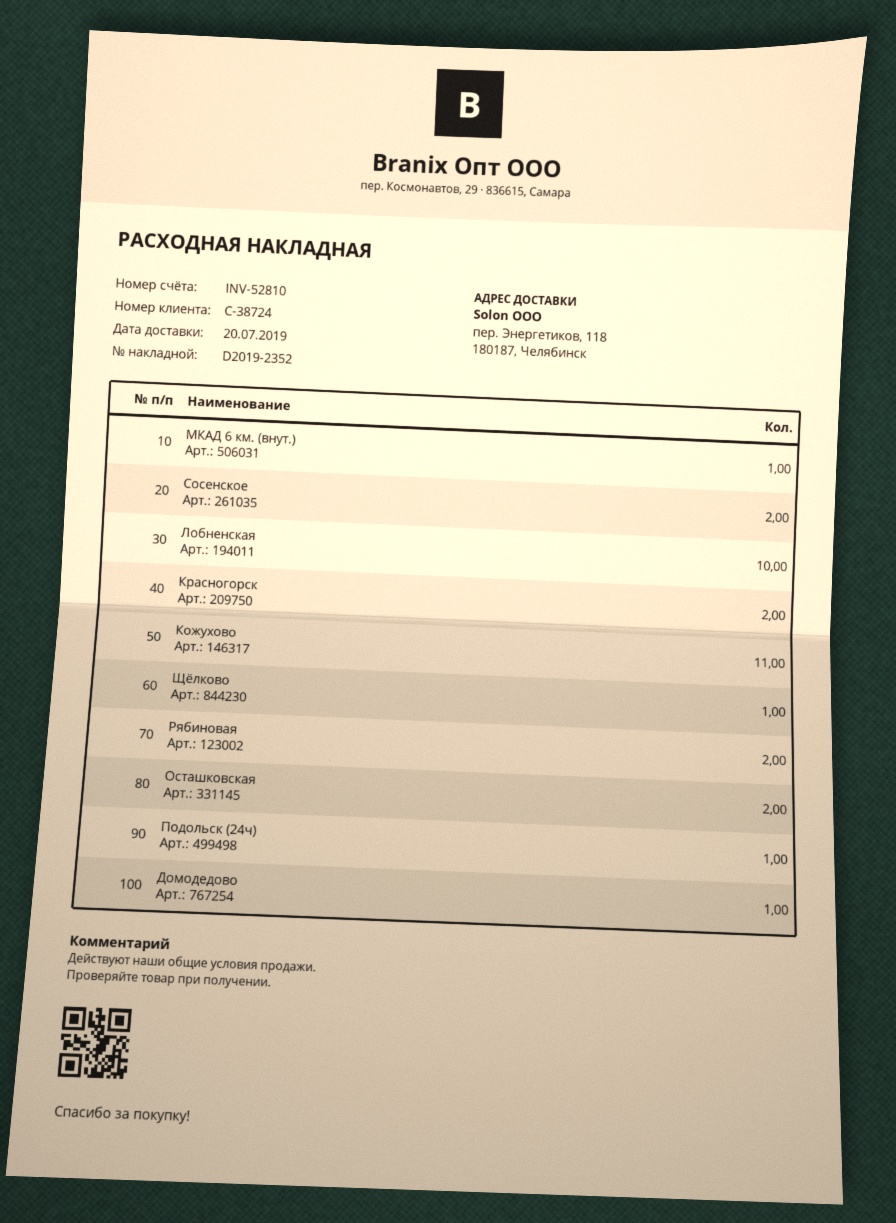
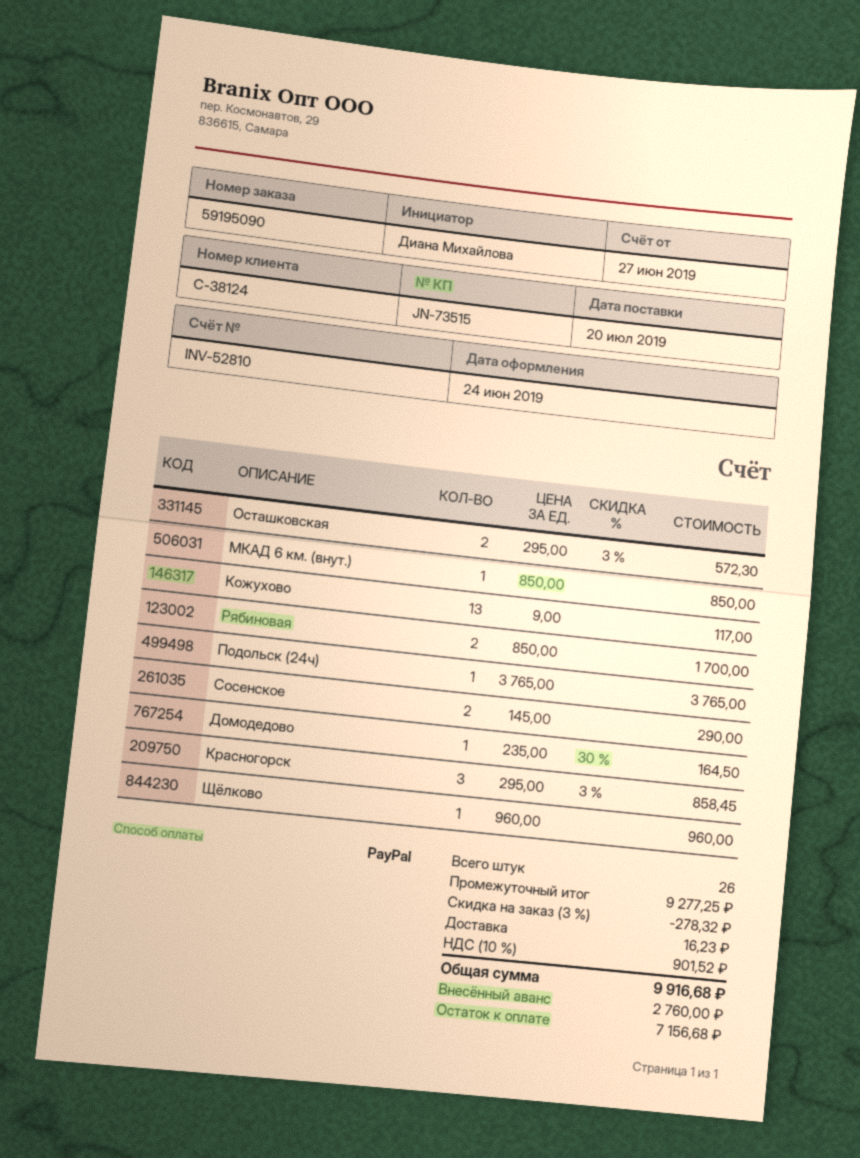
customer number: C-38724 -> C-38124
Лобненская: 10 -> none
Красногорск: 2 -> 3
Кожухово: 11 -> 13

